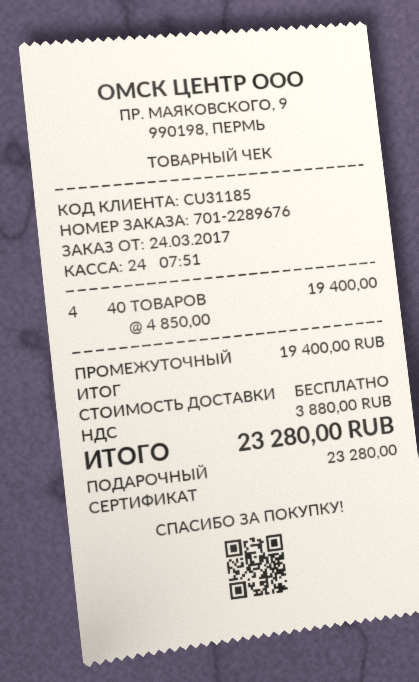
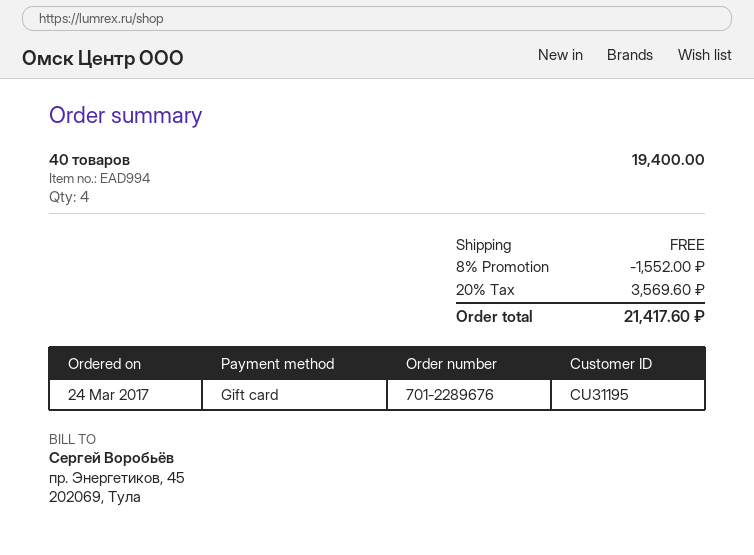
customer number: CU31185 -> CU31195
discount: none -> 8% = 1552.00
tax: 3880.00 -> 3569.60
total: 23280.00 -> 21417.60

